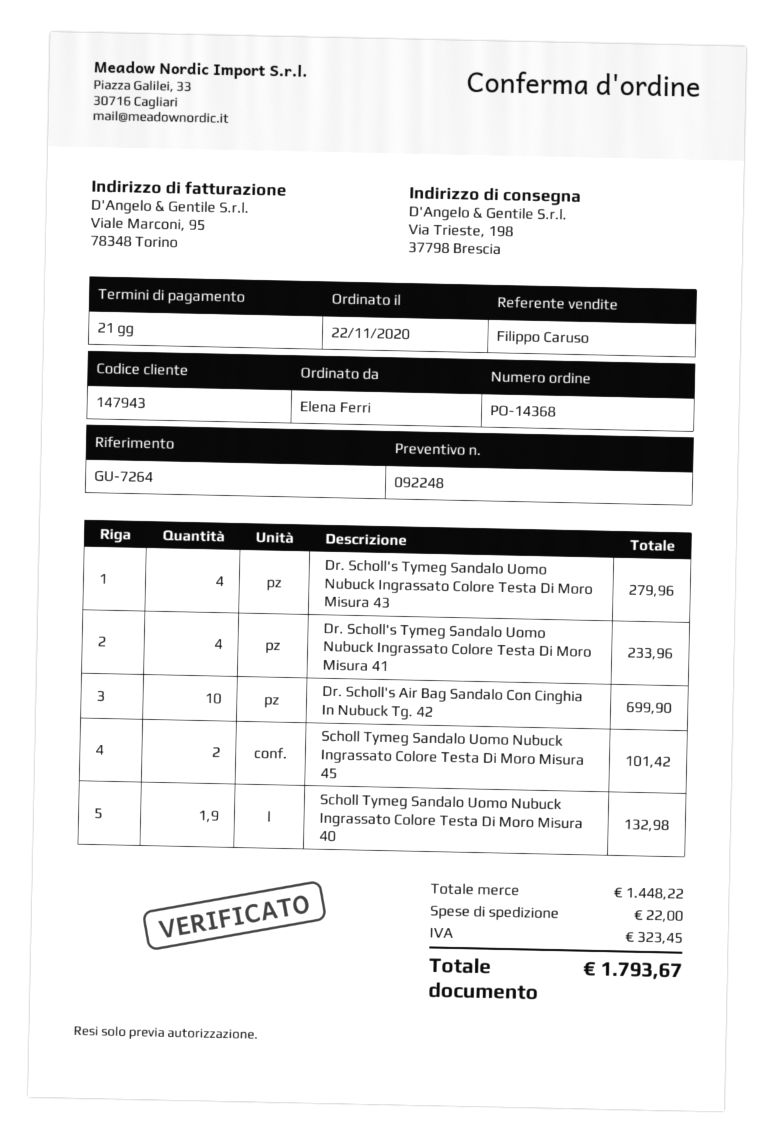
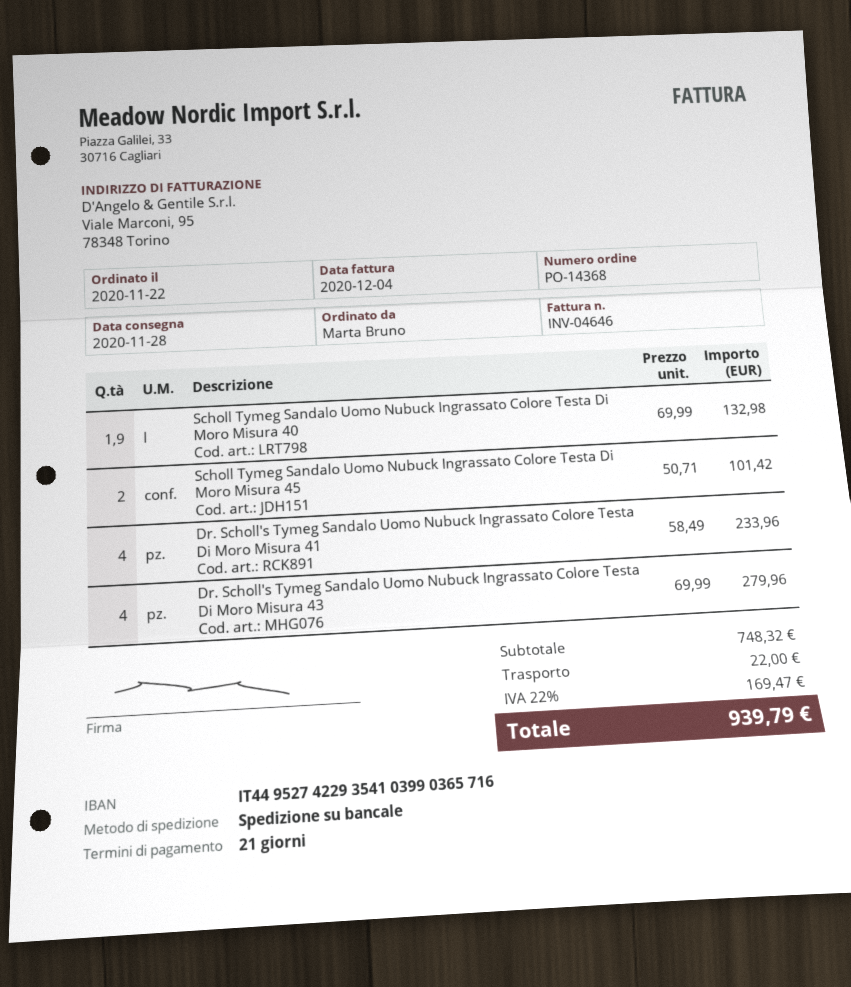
ordered by: Elena Ferri -> Marta Bruno
Dr. Scholl's Air Bag Sandalo Con Cinghia In Nubuck Tg. 42: 10 for 699.90 -> none
subtotal: 1448.22 -> 748.32
tax: 323.45 -> 169.47
total: 1793.67 -> 939.79

